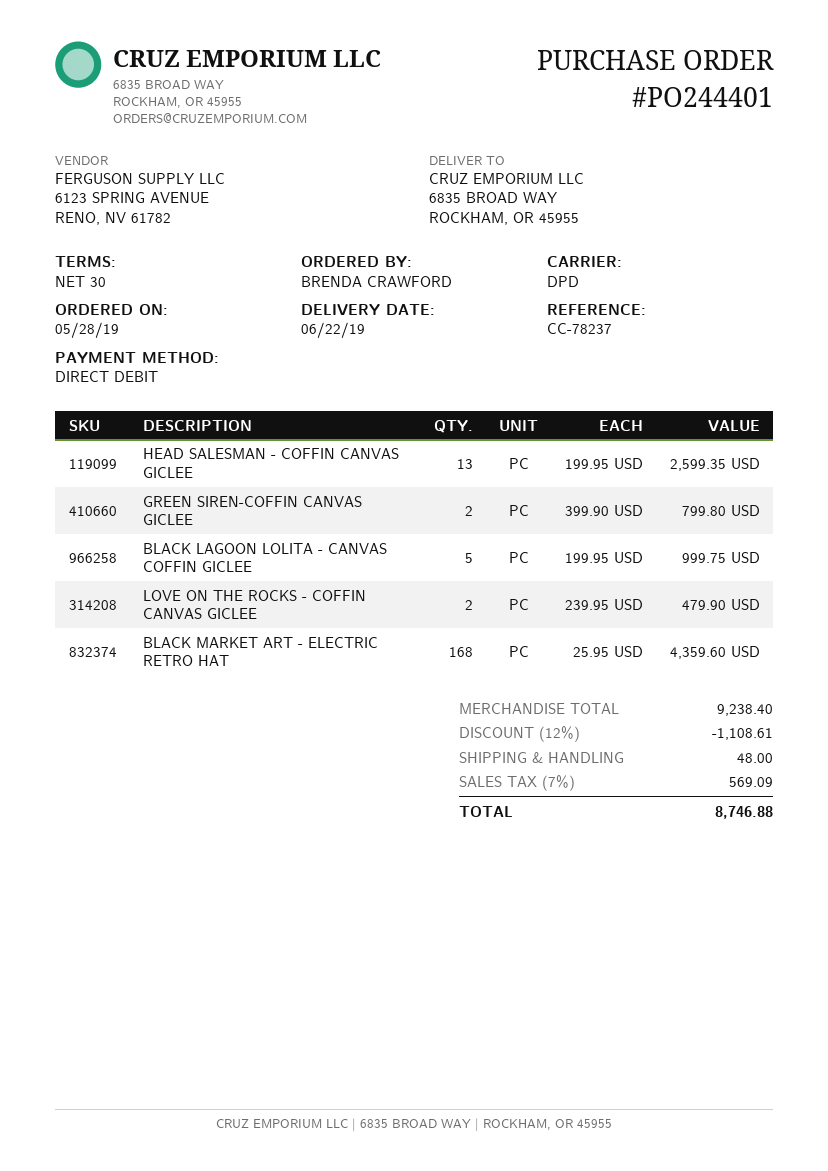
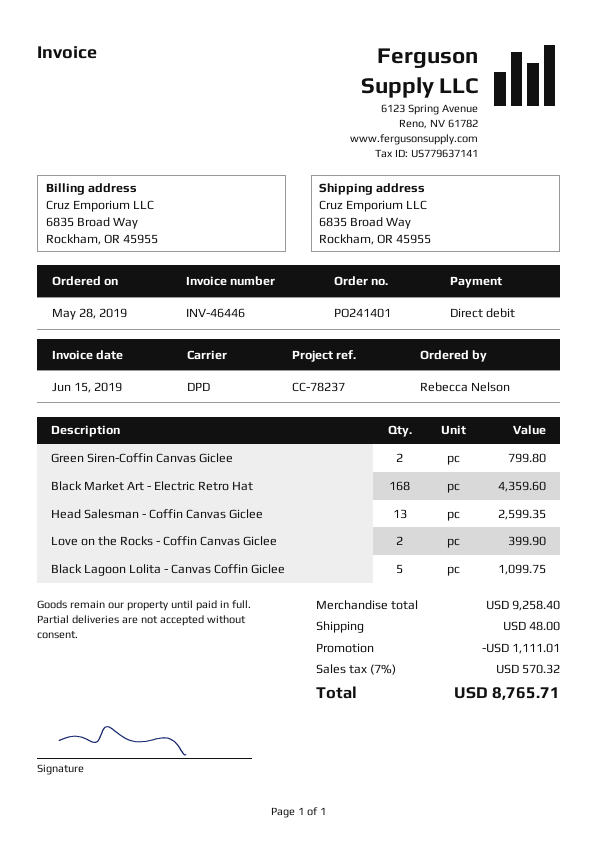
order number: PO244401 -> PO241401
ordered by: BRENDA CRAWFORD -> Rebecca Nelson
BLACK LAGOON LOLITA - CANVAS COFFIN GICLEE: 5 for 999.75 -> 5 for 1099.75
LOVE ON THE ROCKS - COFFIN CANVAS GICLEE: 2 for 479.90 -> 2 for 399.90
subtotal: 9238.40 -> 9258.40
discount: 1108.61 -> 1111.01
tax: 7% = 569.09 -> 7% = 570.32
total: 8746.88 -> 8765.71

